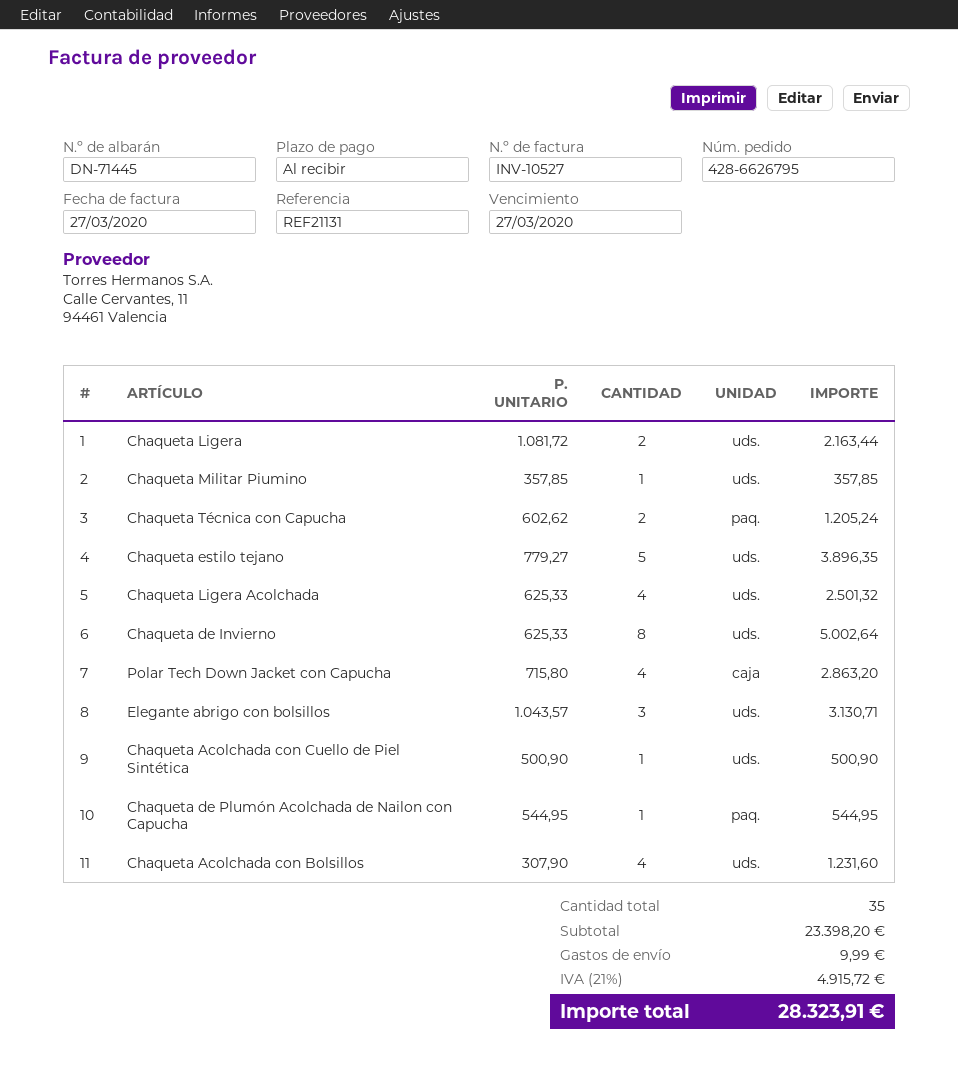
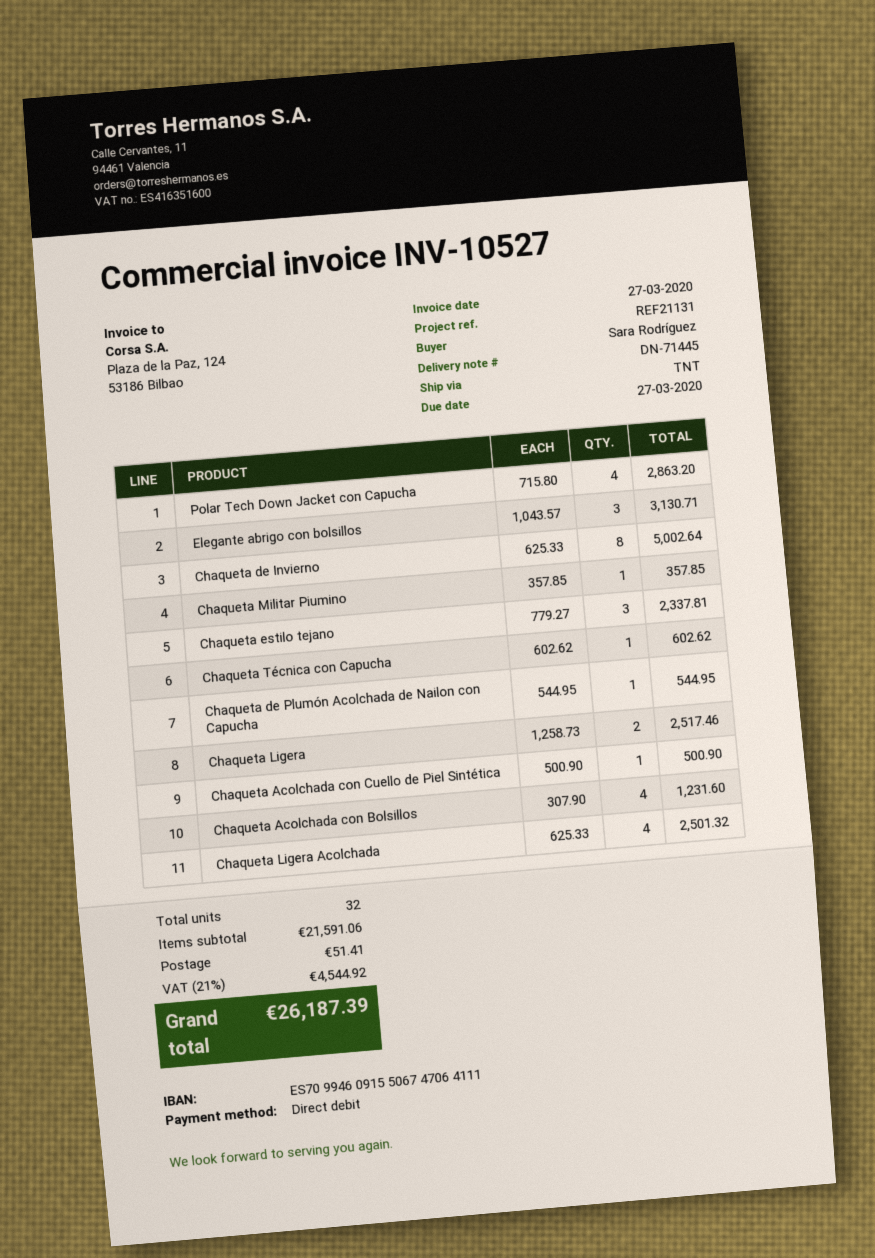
Chaqueta Ligera: 2 x 1081.72 = 2163.44 -> 2 x 1258.73 = 2517.46
Chaqueta Técnica con Capucha: 2 x 602.62 = 1205.24 -> 1 x 602.62 = 602.62
Chaqueta estilo tejano: 5 x 779.27 = 3896.35 -> 3 x 779.27 = 2337.81
total quantity: 35 -> 32
subtotal: 23398.20 -> 21591.06
shipping: 9.99 -> 51.41
tax: 21% = 4915.72 -> 21% = 4544.92
total: 28323.91 -> 26187.39

